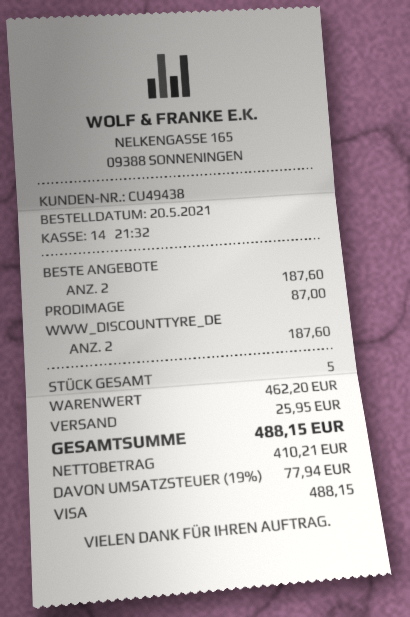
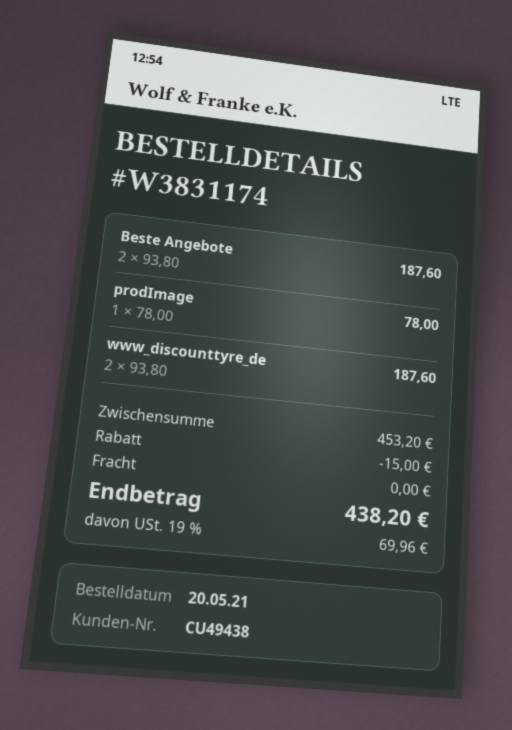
PRODIMAGE: 1 for 87.00 -> 1 for 78.00
subtotal: 462.20 -> 453.20
discount: none -> 15.00
shipping: 25.95 -> 0.00
tax: 19% = 77.94 -> 19% = 69.96
total: 488.15 -> 438.20

